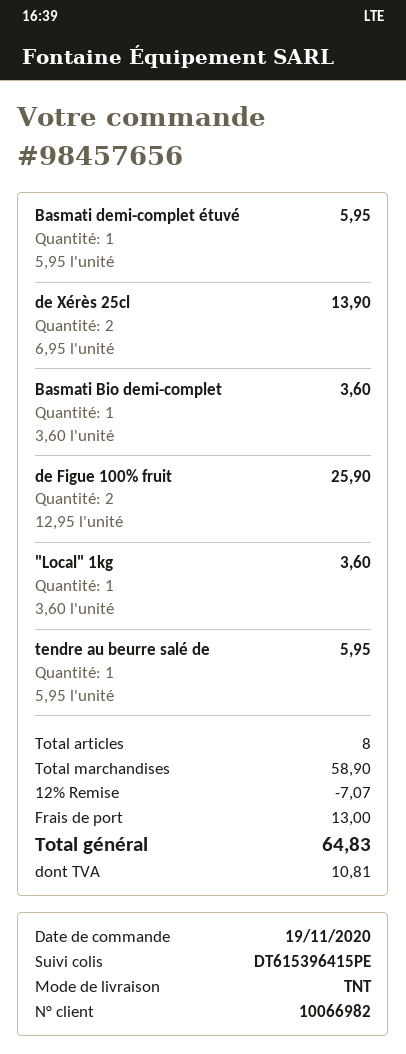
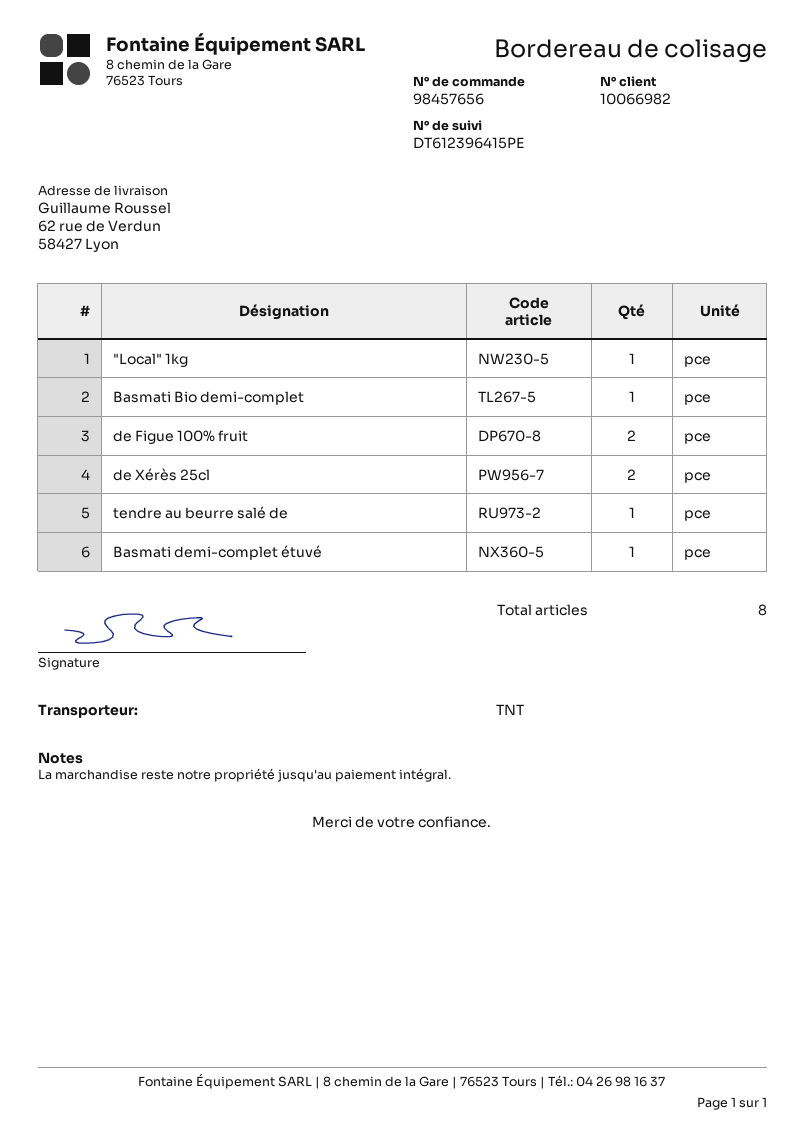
tracking number: DT615396415PE -> DT612396415PE

